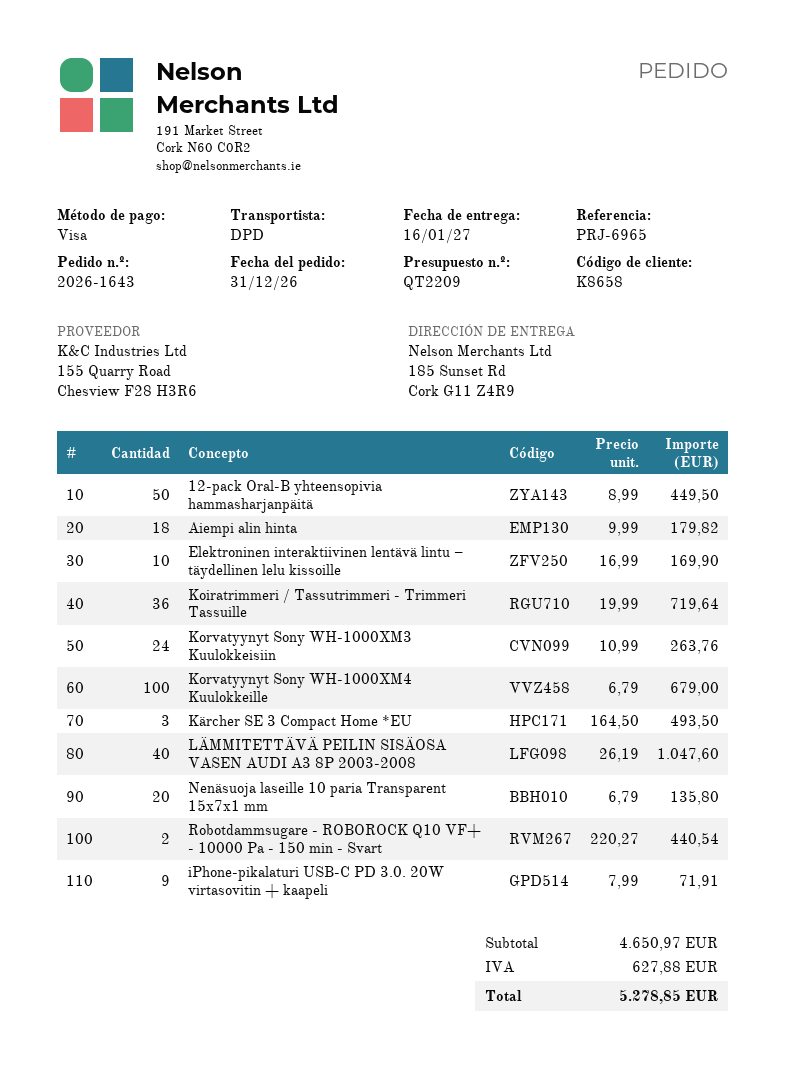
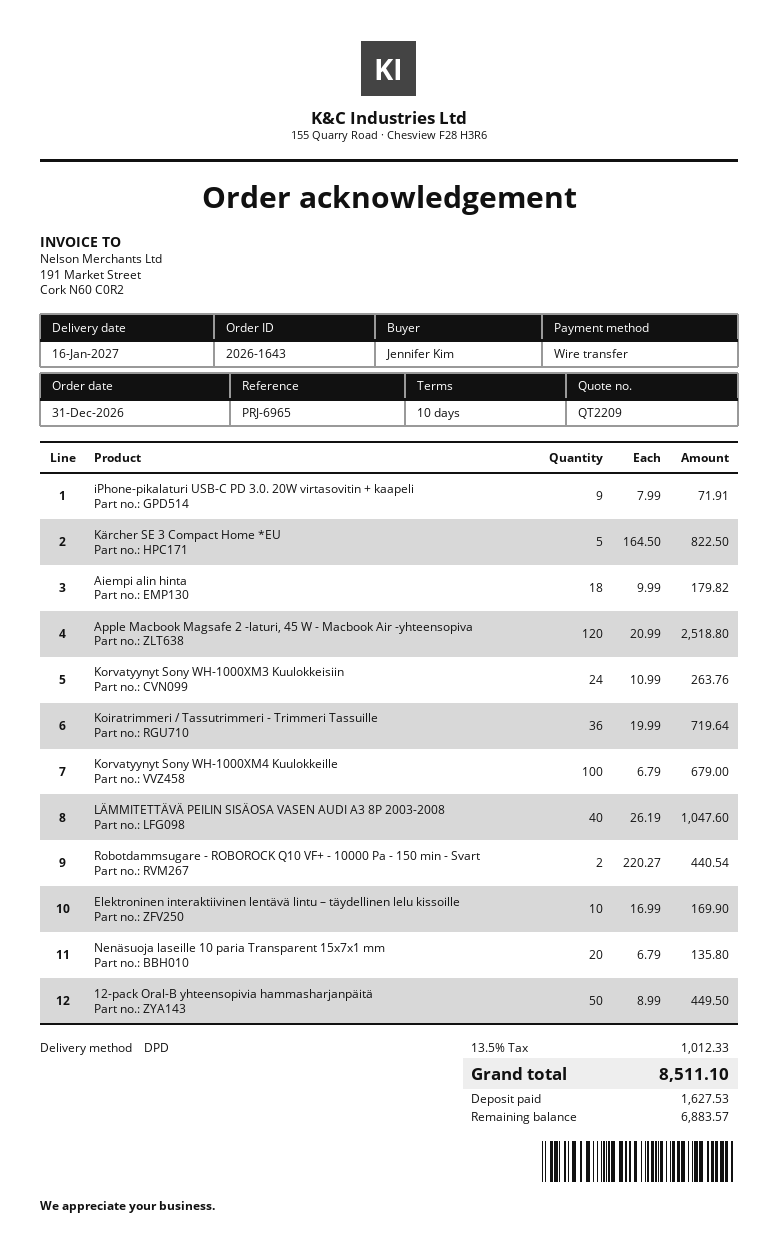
payment method: Visa -> bank transfer
Kärcher SE 3 Compact Home *EU: 3 x 164.50 = 493.50 -> 5 x 164.50 = 822.50
Apple Macbook Magsafe 2 -laturi, 45 W - Macbook Air -yhteensopiva: none -> 120 x 20.99 = 2518.80
tax: 627.88 -> 1012.33
total: 5278.85 -> 8511.10

